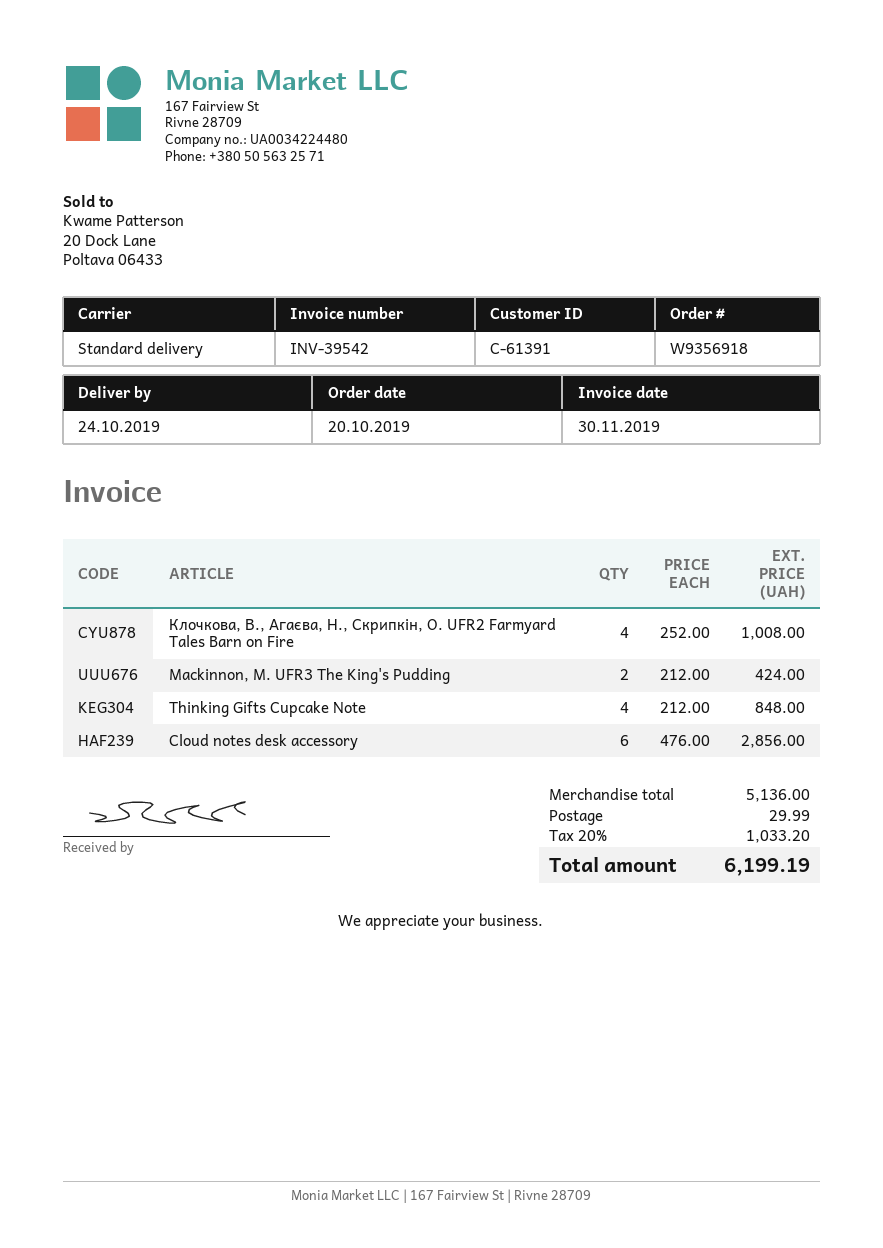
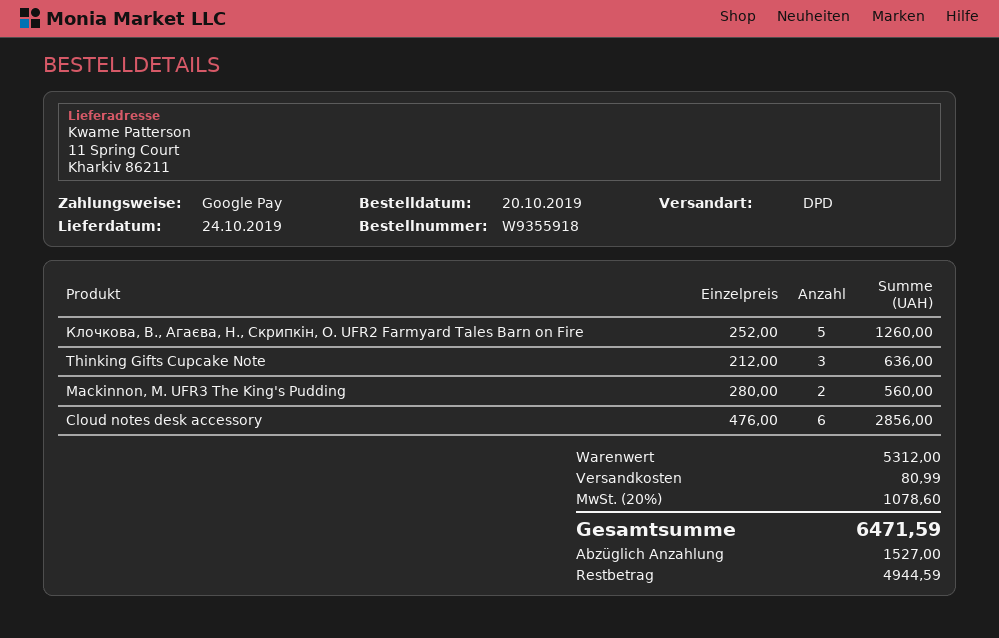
order number: W9356918 -> W9355918
shipping method: standard -> DPD
Клочкова, В., Агаєва, Н., Скрипкін, О. UFR2 Farmyard Tales Barn on Fire: 4 x 252.00 = 1008.00 -> 5 x 252.00 = 1260.00
Mackinnon, M. UFR3 The King's Pudding: 2 x 212.00 = 424.00 -> 2 x 280.00 = 560.00
Thinking Gifts Cupcake Note: 4 x 212.00 = 848.00 -> 3 x 212.00 = 636.00
subtotal: 5136.00 -> 5312.00
shipping: 29.99 -> 80.99
tax: 20% = 1033.20 -> 20% = 1078.60
total: 6199.19 -> 6471.59

